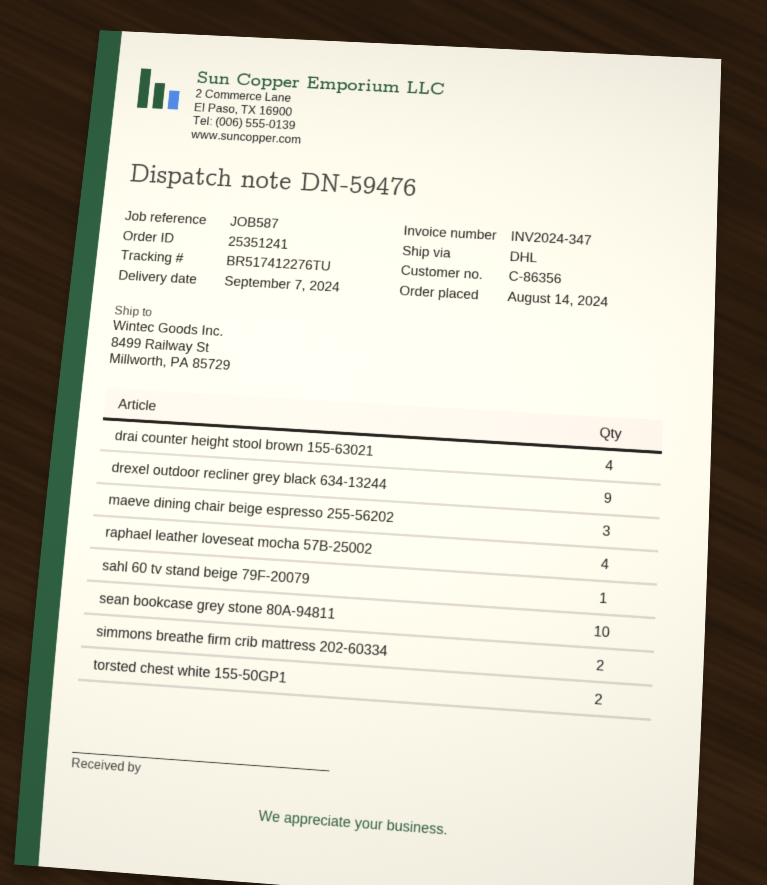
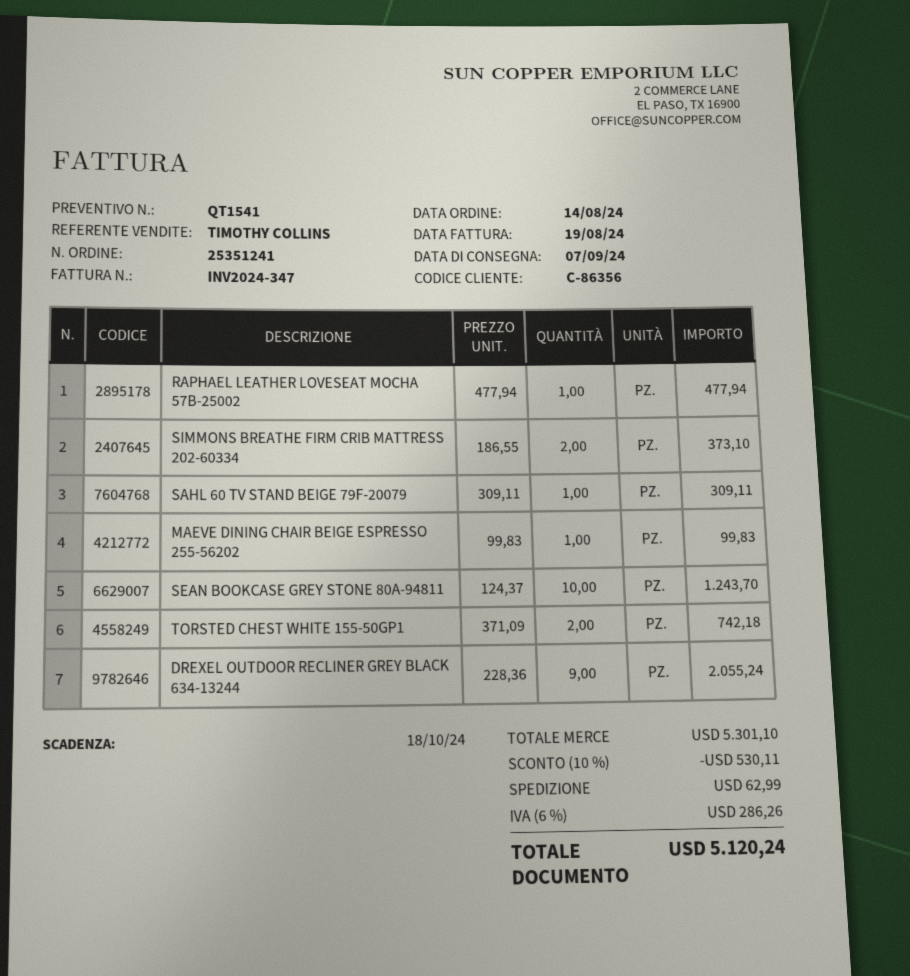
drai counter height stool brown 155-63021: 4 -> none
maeve dining chair beige espresso 255-56202: 3 -> 1
raphael leather loveseat mocha 57B-25002: 4 -> 1

